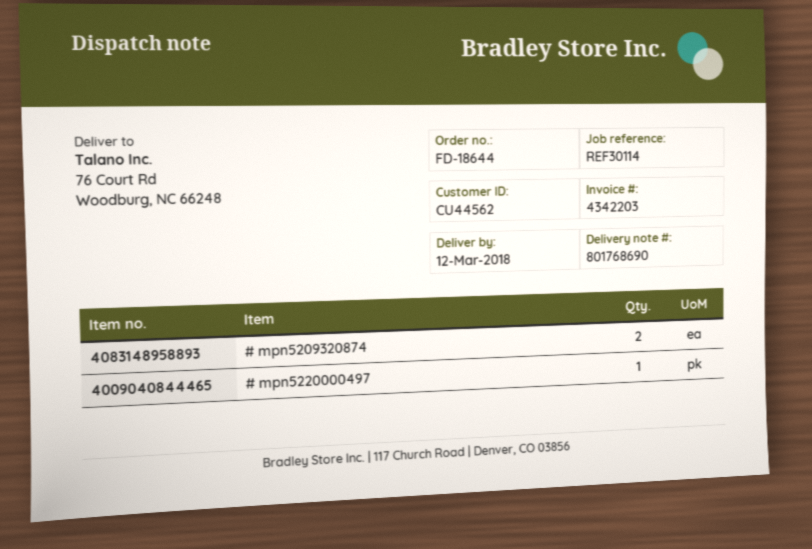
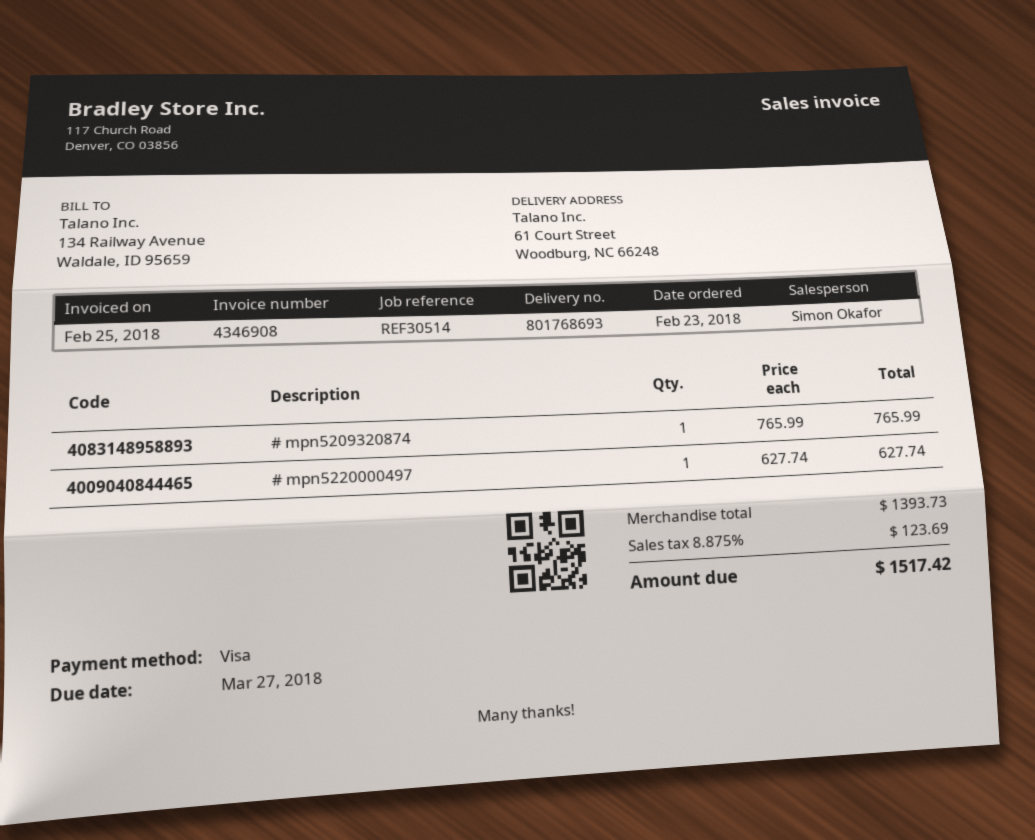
delivery note number: 801768690 -> 801768693
invoice number: 4342203 -> 4346908
reference: REF30114 -> REF30514
ship to: 76 Court Rd, Woodburg, NC 66248 -> 61 Court Street, Woodburg, NC 66248
# mpn5209320874: 2 -> 1

